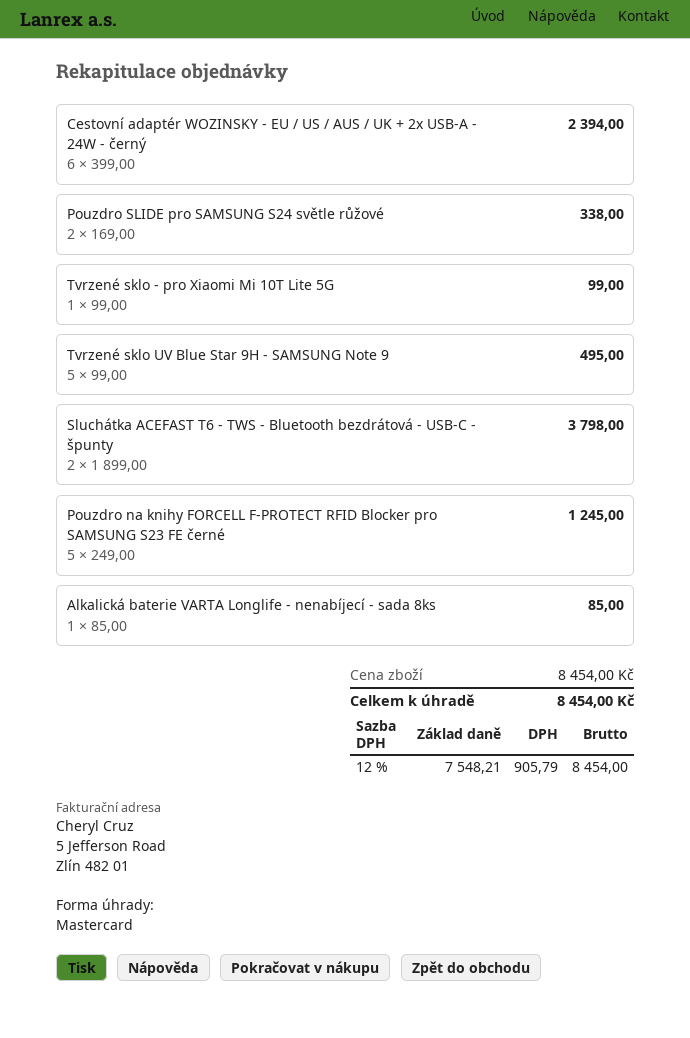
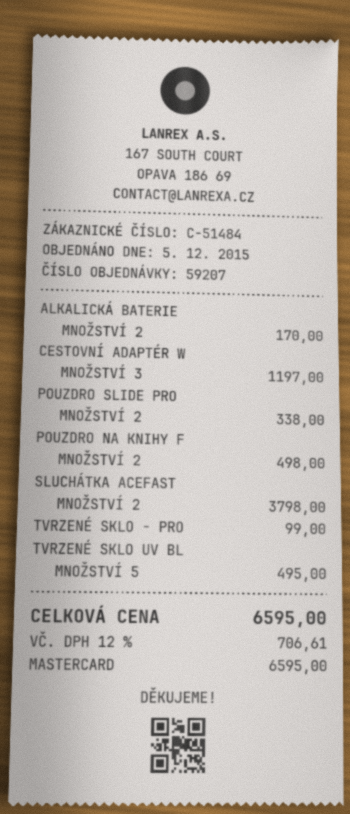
Cestovní adaptér WOZINSKY - EU / US / AUS / UK + 2x USB-A - 24W - černý: 6 for 2394.00 -> 3 for 1197.00
Pouzdro na knihy FORCELL F-PROTECT RFID Blocker pro SAMSUNG S23 FE černé: 5 for 1245.00 -> 2 for 498.00
Alkalická baterie VARTA Longlife - nenabíjecí - sada 8ks: 1 for 85.00 -> 2 for 170.00
tax: 12% = 905.79 -> 12% = 706.61
total: 8454.00 -> 6595.00

